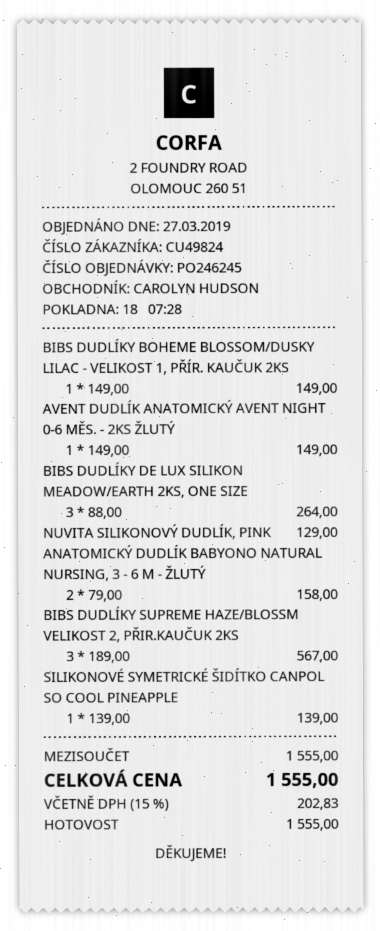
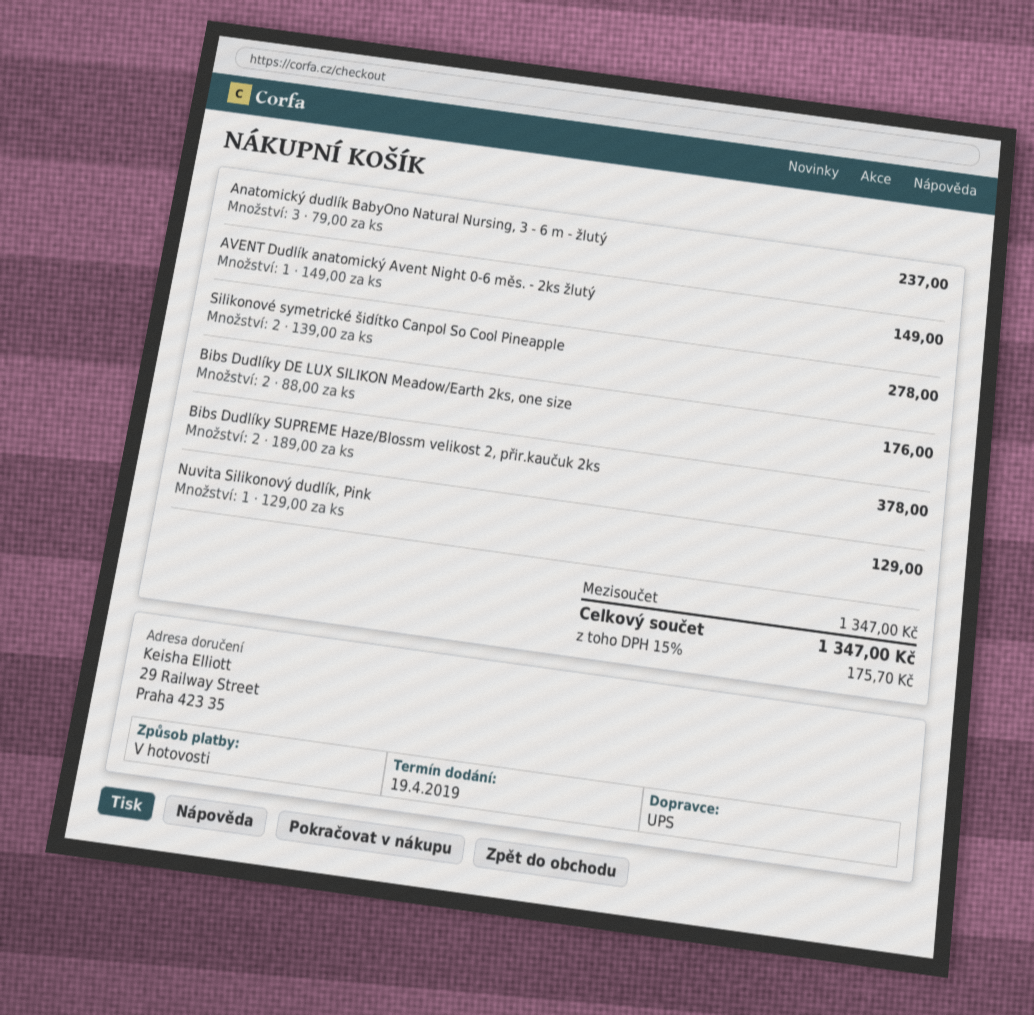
BIBS DUDLÍKY BOHEME BLOSSOM/DUSKY LILAC - VELIKOST 1, PŘÍR. KAUČUK 2KS: 1 x 149.00 = 149.00 -> none
BIBS DUDLÍKY DE LUX SILIKON MEADOW/EARTH 2KS, ONE SIZE: 3 x 88.00 = 264.00 -> 2 x 88.00 = 176.00
ANATOMICKÝ DUDLÍK BABYONO NATURAL NURSING, 3 - 6 M - ŽLUTÝ: 2 x 79.00 = 158.00 -> 3 x 79.00 = 237.00
BIBS DUDLÍKY SUPREME HAZE/BLOSSM VELIKOST 2, PŘIR.KAUČUK 2KS: 3 x 189.00 = 567.00 -> 2 x 189.00 = 378.00
SILIKONOVÉ SYMETRICKÉ ŠIDÍTKO CANPOL SO COOL PINEAPPLE: 1 x 139.00 = 139.00 -> 2 x 139.00 = 278.00
subtotal: 1555.00 -> 1347.00
tax: 15% = 202.83 -> 15% = 175.70
total: 1555.00 -> 1347.00

